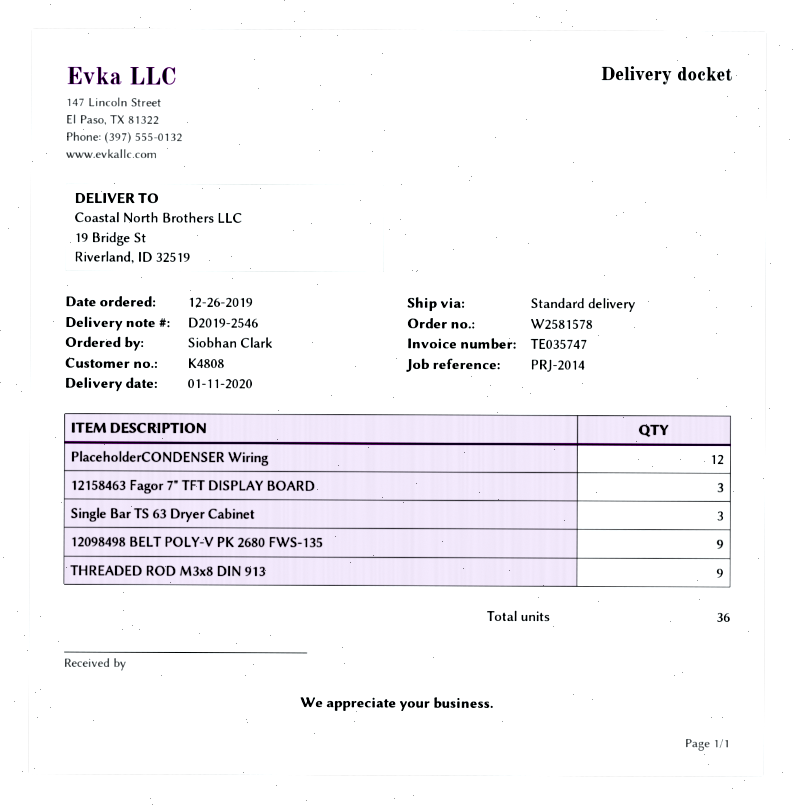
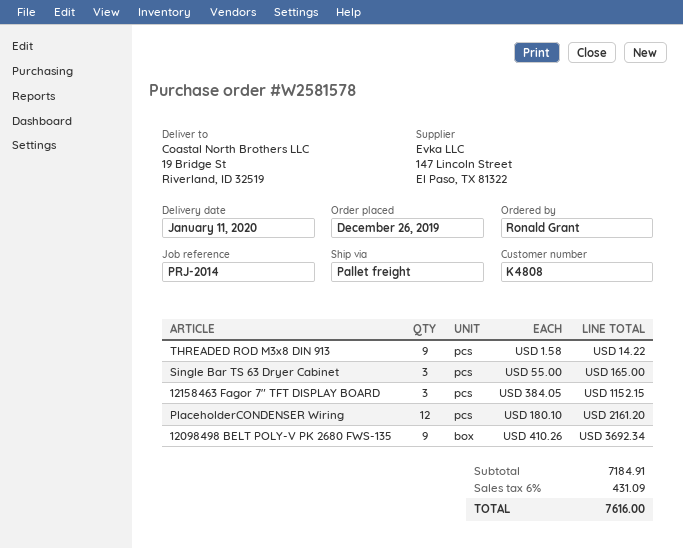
ordered by: Siobhan Clark -> Ronald Grant
shipping method: standard -> pallet freight

